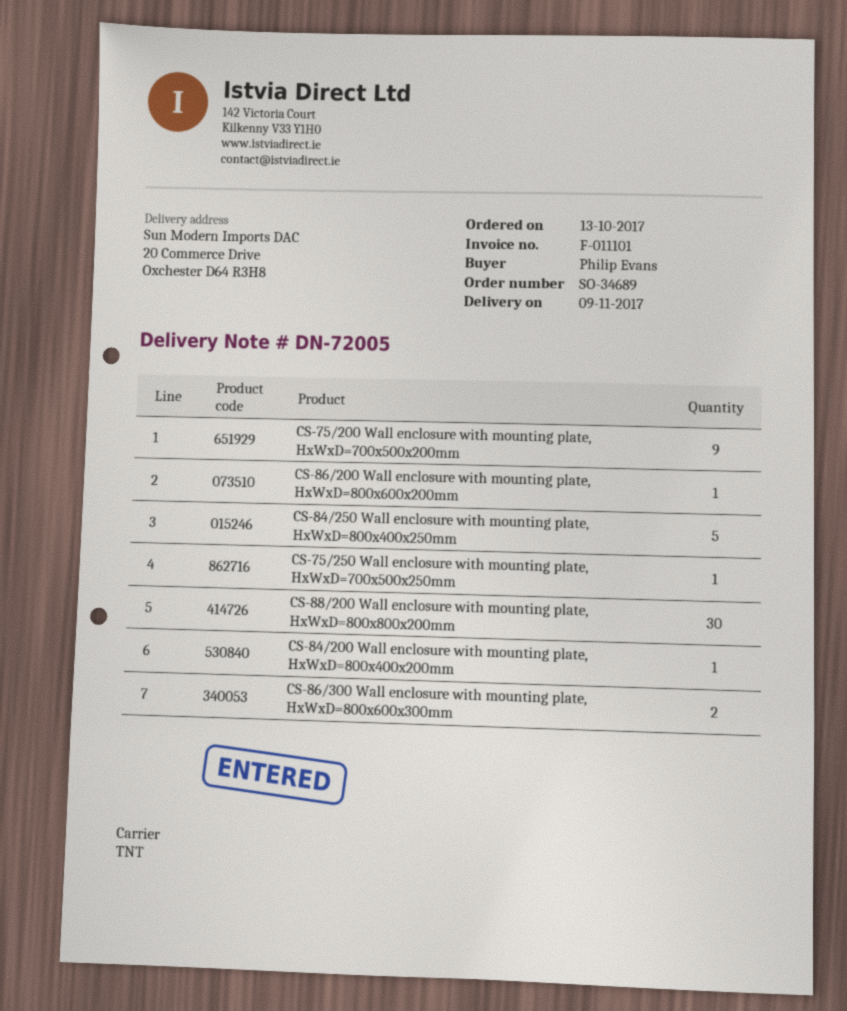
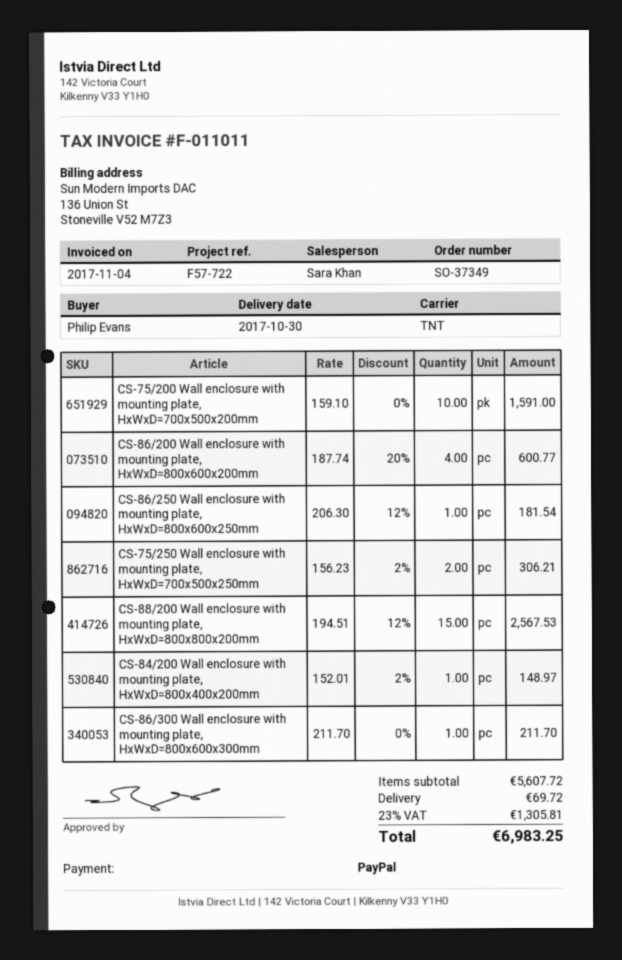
order number: SO-34689 -> SO-37349
delivery date: 2017-11-09 -> 2017-10-30
invoice number: F-011101 -> F-011011
CS-75/200 Wall enclosure with mounting plate, HxWxD=700x500x200mm: 9 -> 10
CS-86/200 Wall enclosure with mounting plate, HxWxD=800x600x200mm: 1 -> 4
CS-84/250 Wall enclosure with mounting plate, HxWxD=800x400x250mm: 5 -> none
CS-75/250 Wall enclosure with mounting plate, HxWxD=700x500x250mm: 1 -> 2
CS-88/200 Wall enclosure with mounting plate, HxWxD=800x800x200mm: 30 -> 15
CS-86/300 Wall enclosure with mounting plate, HxWxD=800x600x300mm: 2 -> 1
CS-86/250 Wall enclosure with mounting plate, HxWxD=800x600x250mm: none -> 1

